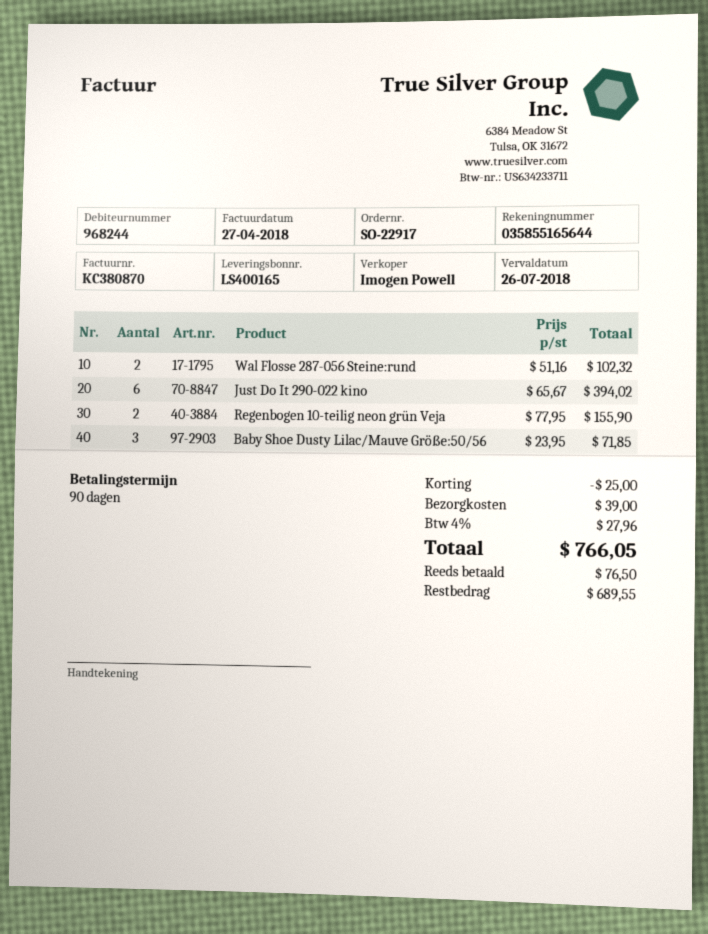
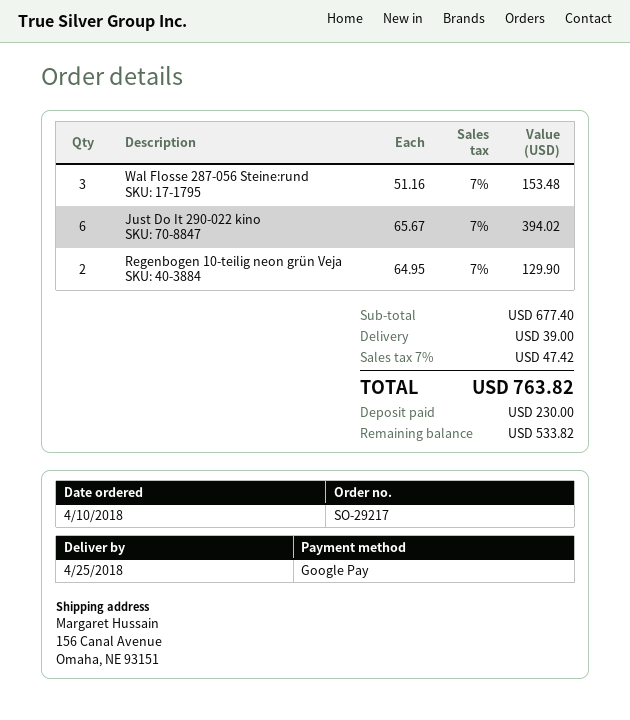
order number: SO-22917 -> SO-29217
Wal Flosse 287-056 Steine:rund: 2 x 51.16 = 102.32 -> 3 x 51.16 = 153.48
Regenbogen 10-teilig neon grün Veja: 2 x 77.95 = 155.90 -> 2 x 64.95 = 129.90
Baby Shoe Dusty Lilac/Mauve Größe:50/56: 3 x 23.95 = 71.85 -> none
discount: 25.00 -> none
tax: 4% = 27.96 -> 7% = 47.42
total: 766.05 -> 763.82
deposit: 76.50 -> 230.00
balance: 689.55 -> 533.82

